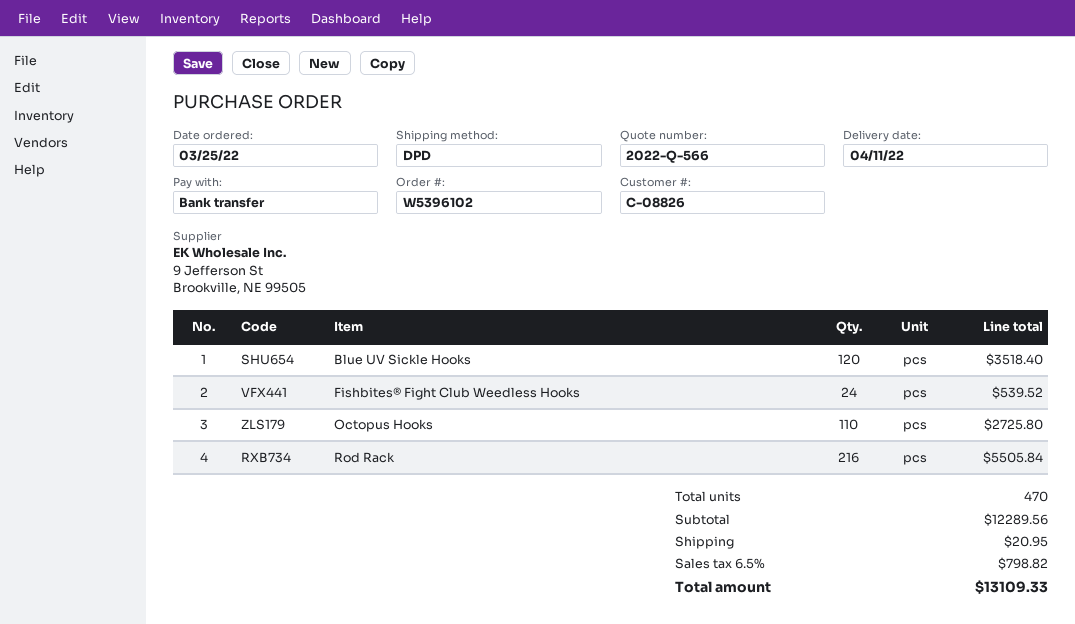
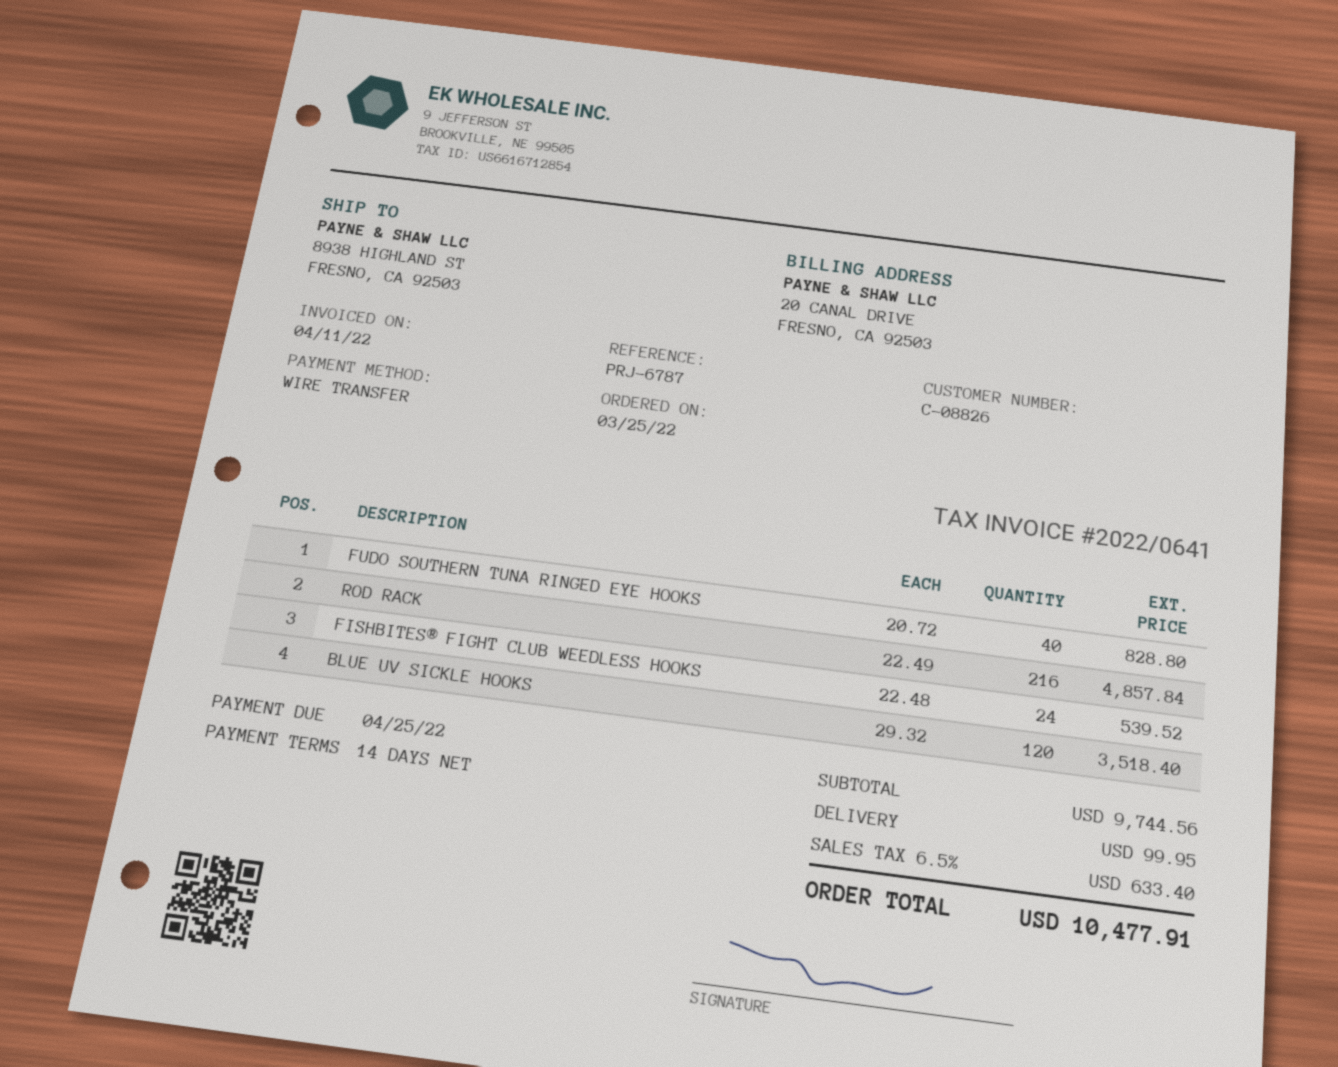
Octopus Hooks: 110 for 2725.80 -> none
Rod Rack: 216 for 5505.84 -> 216 for 4857.84
FUDO SOUTHERN TUNA RINGED EYE HOOKS: none -> 40 for 828.80
subtotal: 12289.56 -> 9744.56
shipping: 20.95 -> 99.95
tax: 6.5% = 798.82 -> 6.5% = 633.40
total: 13109.33 -> 10477.91

